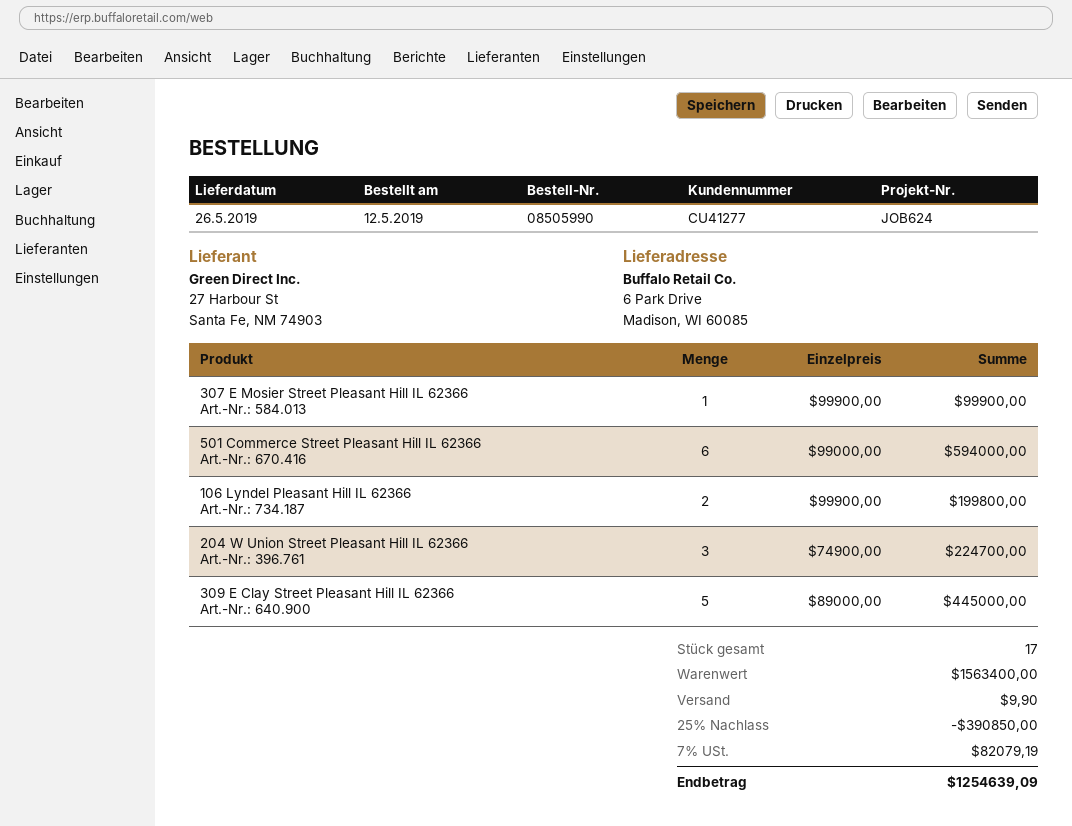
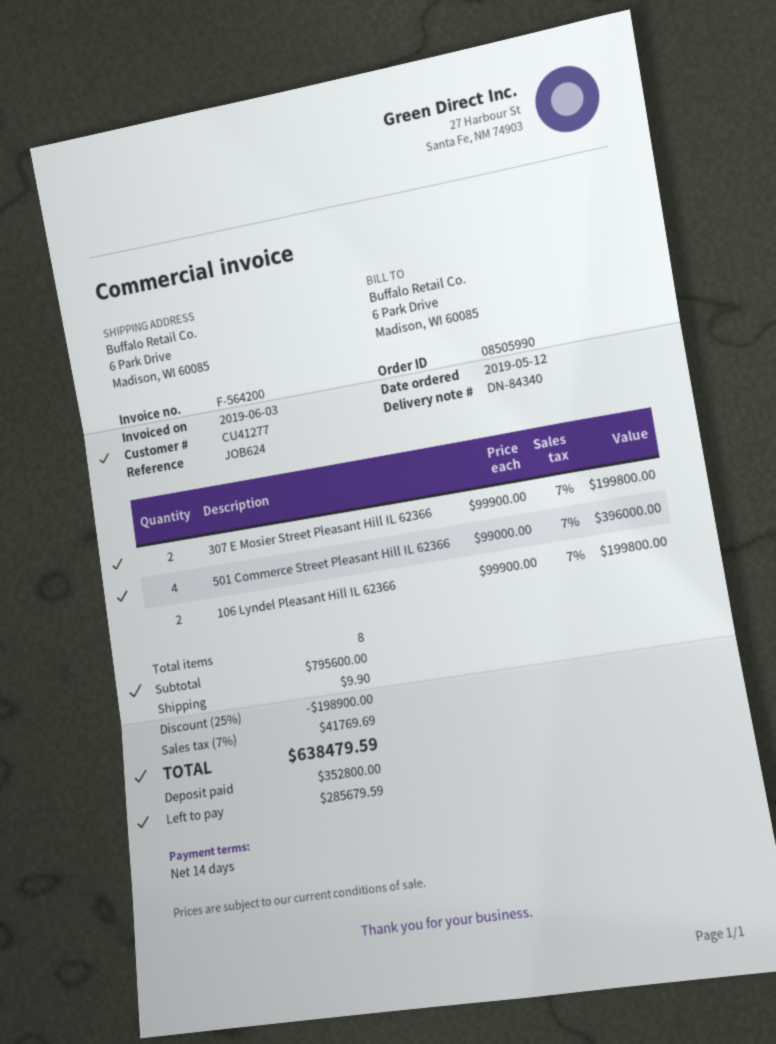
307 E Mosier Street Pleasant Hill IL 62366: 1 x 99900.00 = 99900.00 -> 2 x 99900.00 = 199800.00
501 Commerce Street Pleasant Hill IL 62366: 6 x 99000.00 = 594000.00 -> 4 x 99000.00 = 396000.00
204 W Union Street Pleasant Hill IL 62366: 3 x 74900.00 = 224700.00 -> none
309 E Clay Street Pleasant Hill IL 62366: 5 x 89000.00 = 445000.00 -> none
total quantity: 17 -> 8
subtotal: 1563400.00 -> 795600.00
discount: 25% = 390850.00 -> 25% = 198900.00
tax: 7% = 82079.19 -> 7% = 41769.69
total: 1254639.09 -> 638479.59

